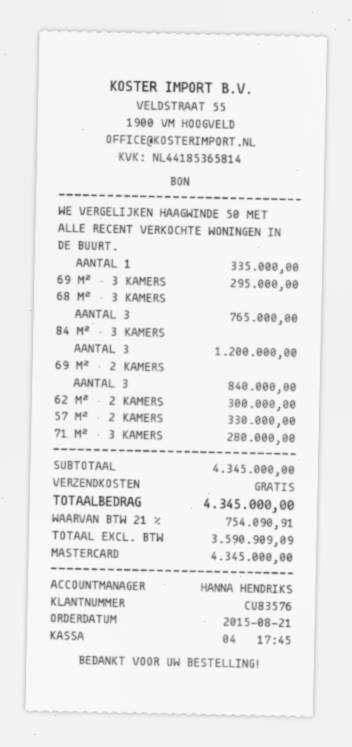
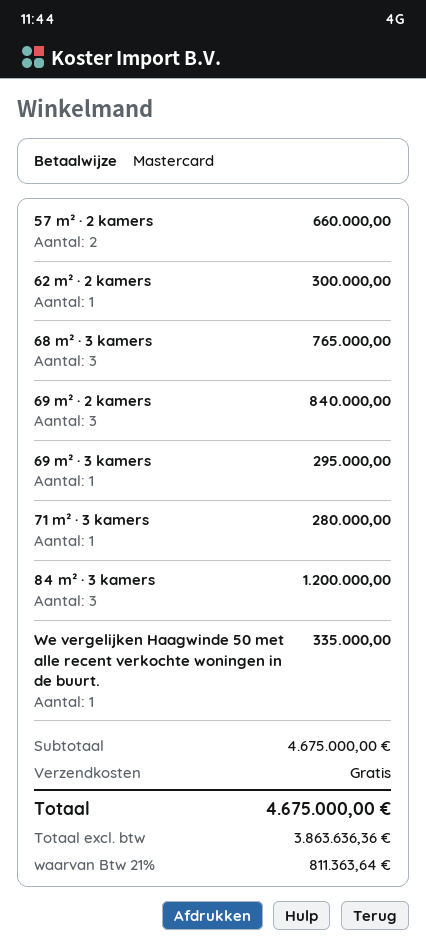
57 M² · 2 KAMERS: 1 for 330000.00 -> 2 for 660000.00
subtotal: 4345000.00 -> 4675000.00
net: 3590909.09 -> 3863636.36
tax: 21% = 754090.91 -> 21% = 811363.64
total: 4345000.00 -> 4675000.00

